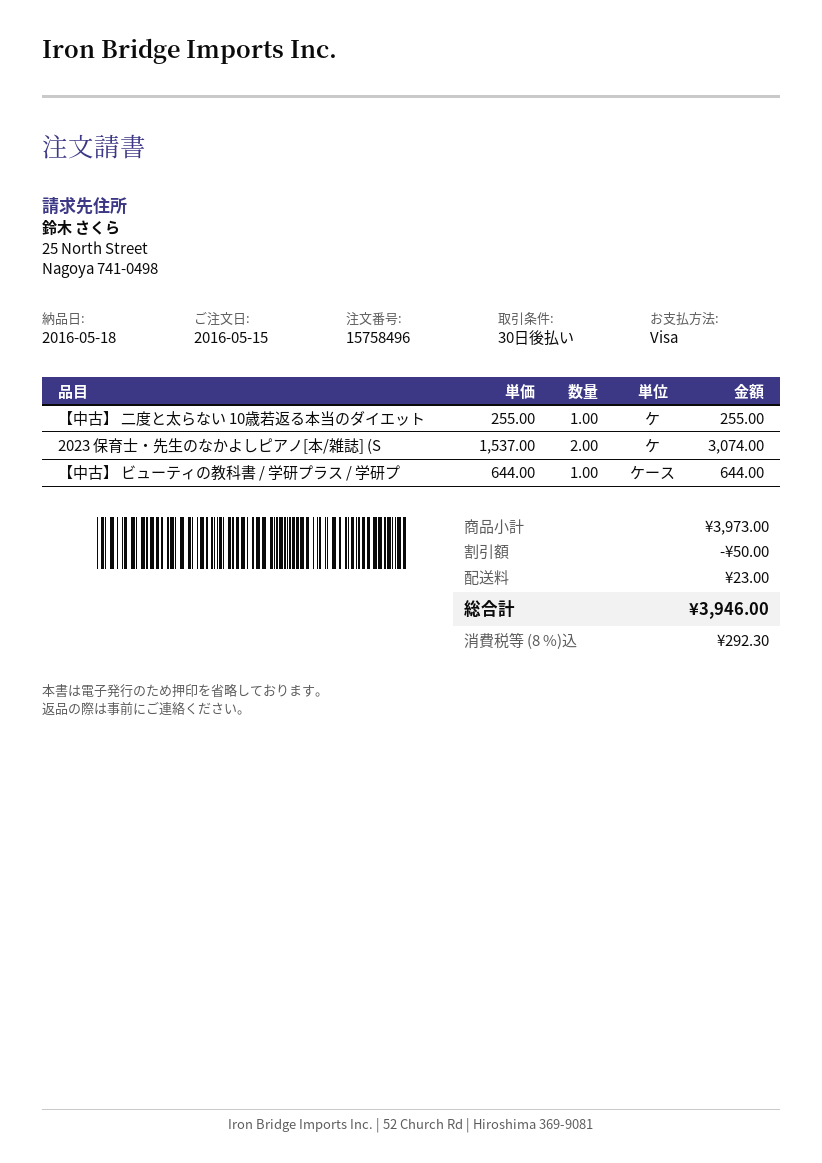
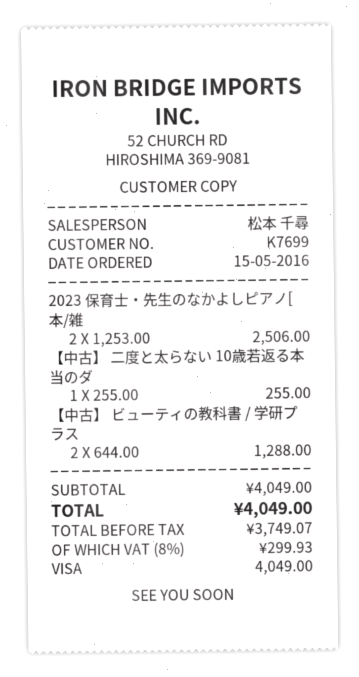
2023 保育士・先生のなかよしピアノ[本/雑誌] (S: 2 x 1537.00 = 3074.00 -> 2 x 1253.00 = 2506.00
【中古】 ビューティの教科書 / 学研プラス / 学研プ: 1 x 644.00 = 644.00 -> 2 x 644.00 = 1288.00
subtotal: 3973.00 -> 4049.00
discount: 50.00 -> none
shipping: 23.00 -> none
tax: 8% = 292.30 -> 8% = 299.93
total: 3946.00 -> 4049.00

